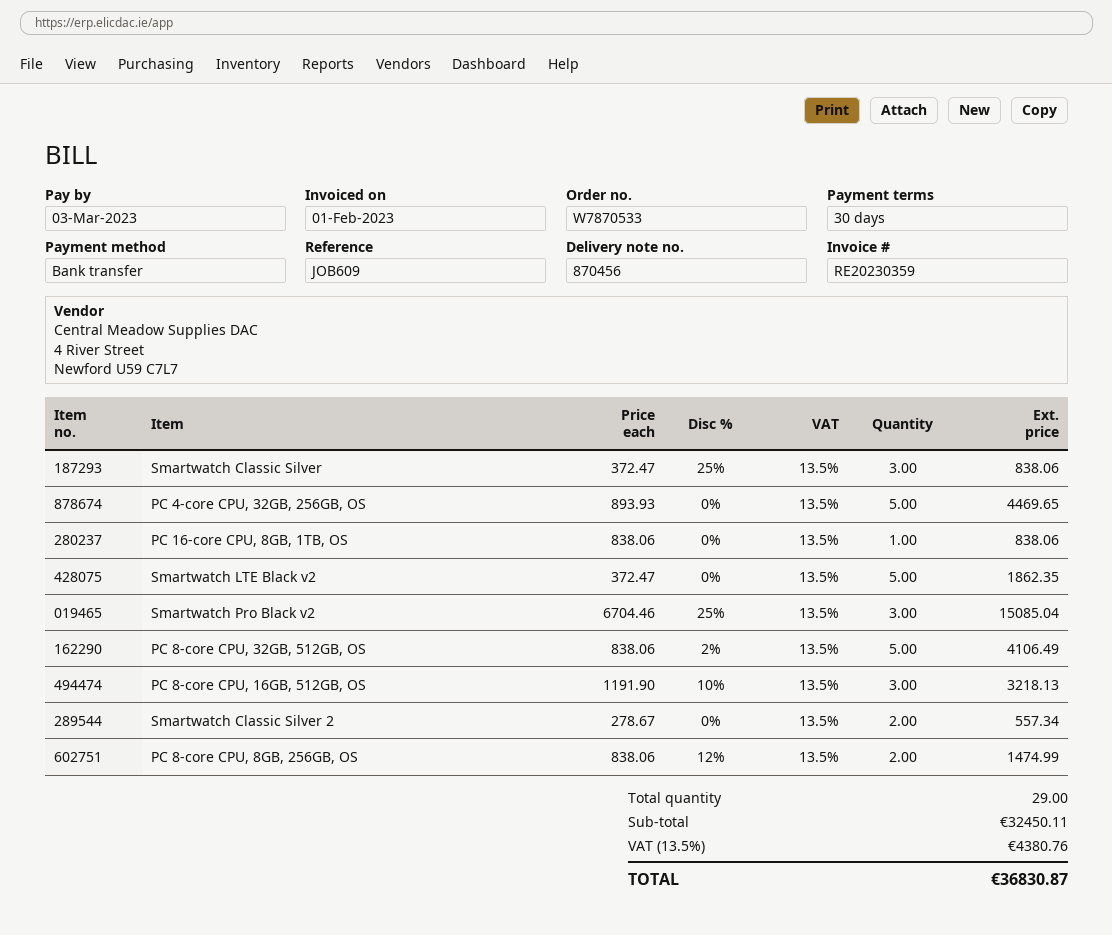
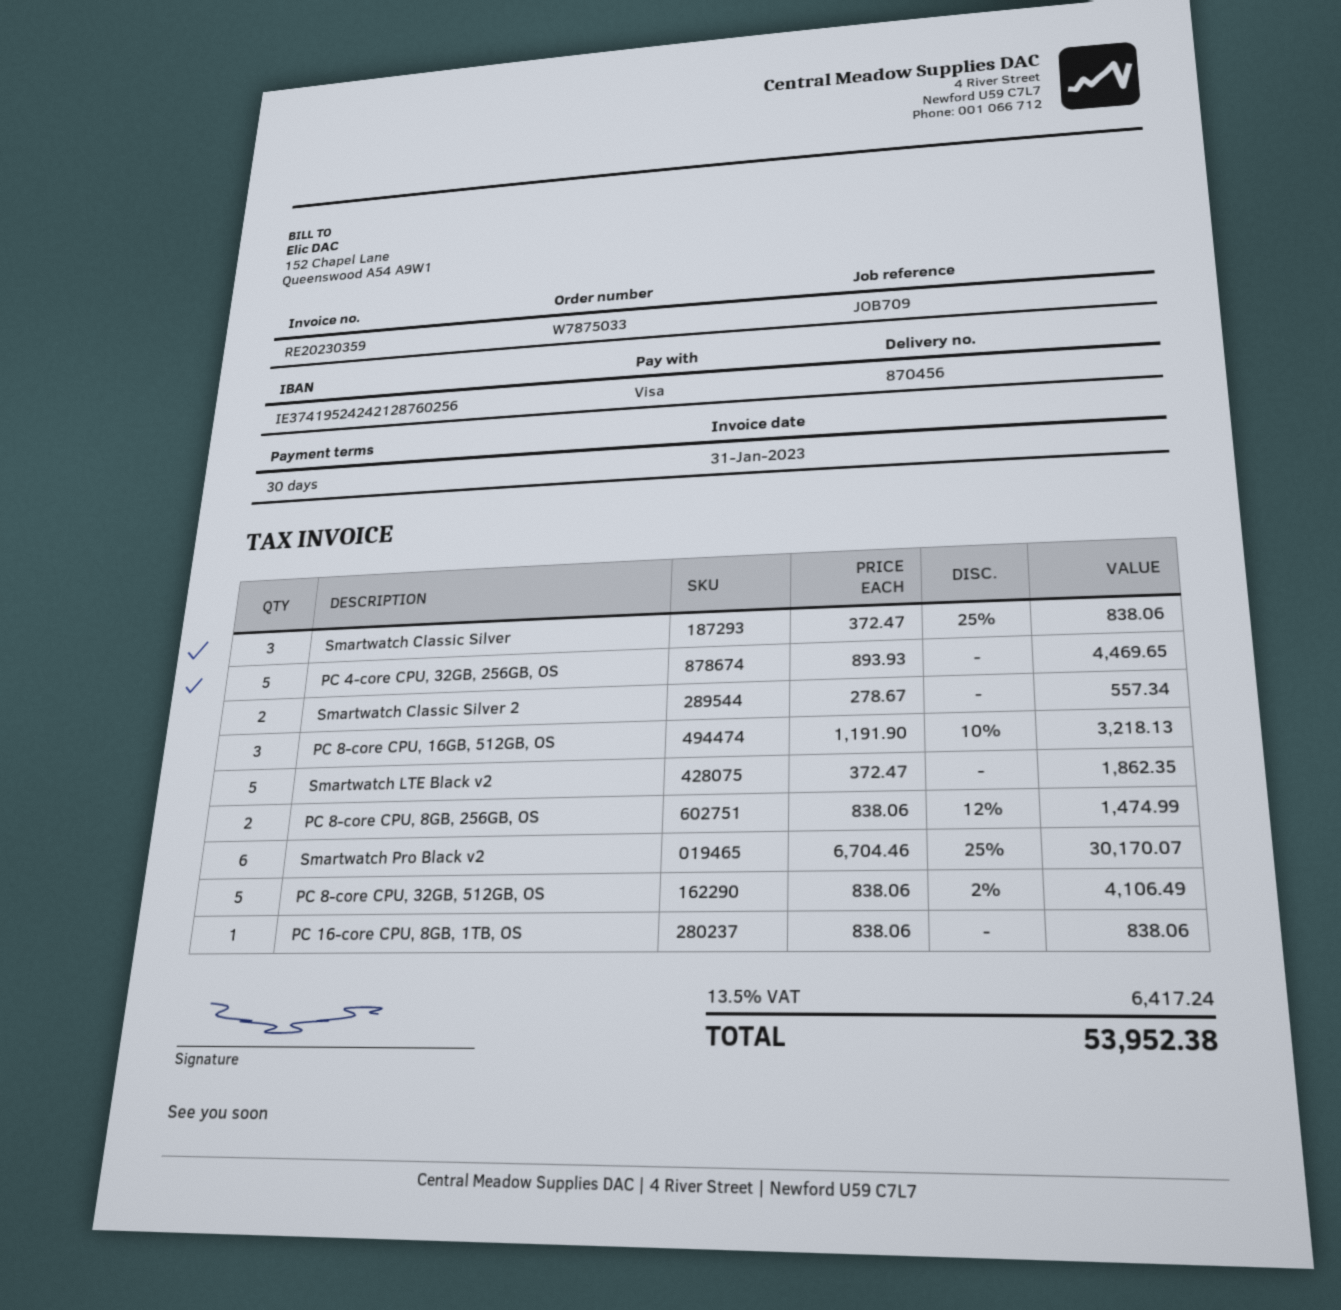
order number: W7870533 -> W7875033
invoice date: 2023-02-01 -> 2023-01-31
reference: JOB609 -> JOB709
payment method: bank transfer -> Visa
Smartwatch Pro Black v2: 3 x 6704.46 - 25% = 15085.04 -> 6 x 6704.46 - 25% = 30170.07
tax: 13.5% = 4380.76 -> 13.5% = 6417.24
total: 36830.87 -> 53952.38

